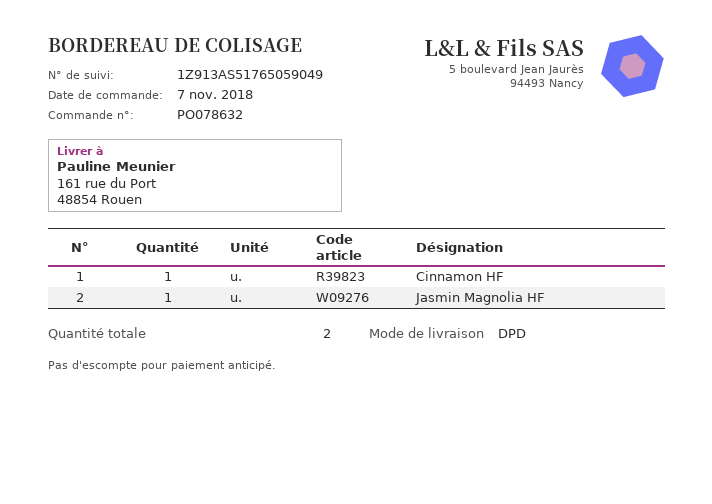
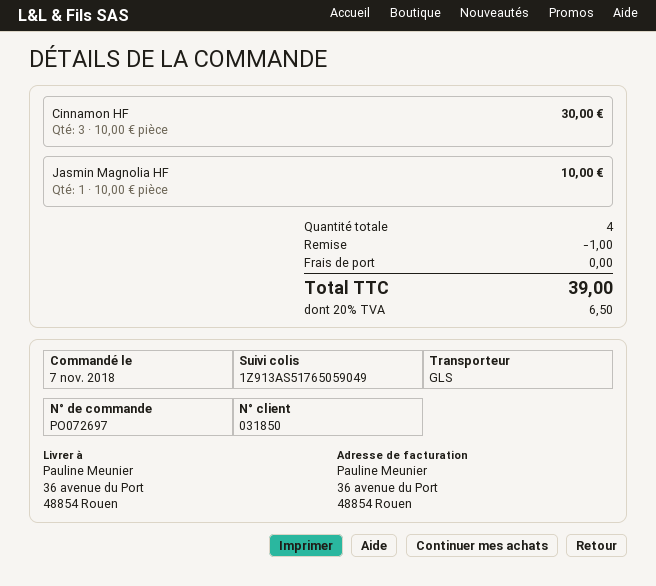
order number: PO078632 -> PO072697
shipping method: DPD -> GLS
ship to: 161 rue du Port, 48854 Rouen -> 36 avenue du Port, 48854 Rouen
Cinnamon HF: 1 -> 3
total quantity: 2 -> 4

